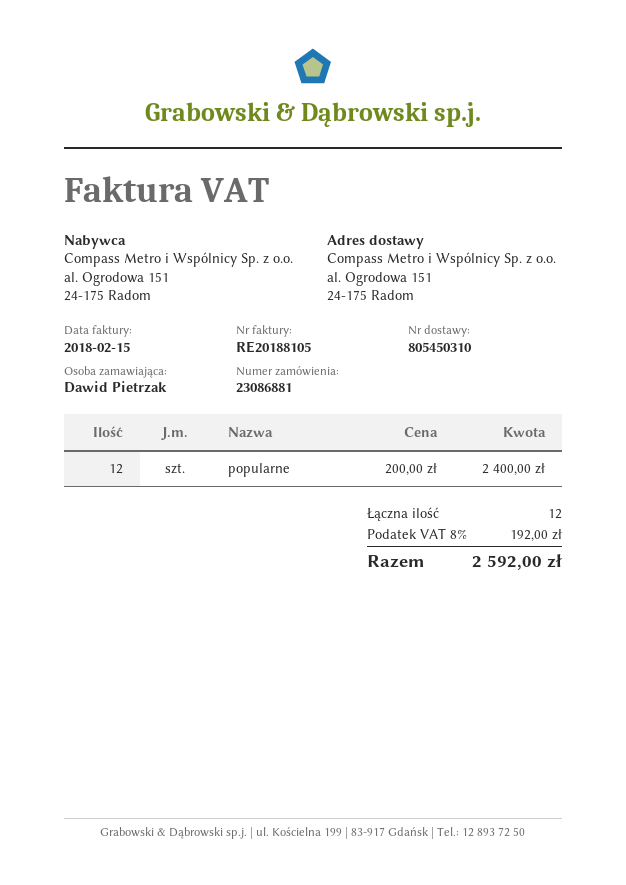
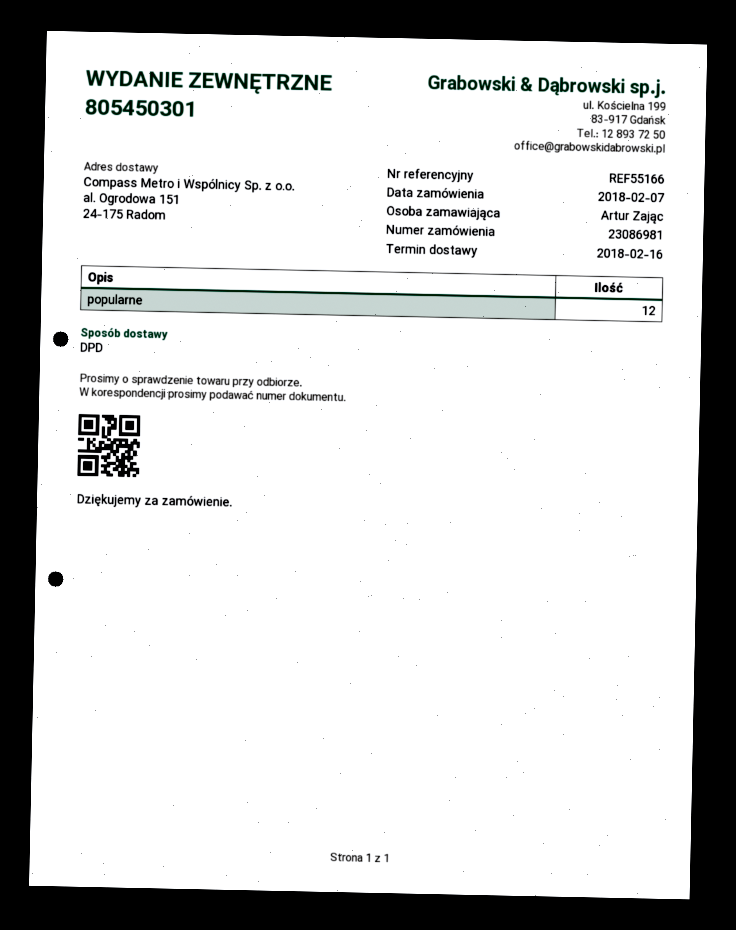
order number: 23086881 -> 23086981
delivery note number: 805450310 -> 805450301
ordered by: Dawid Pietrzak -> Artur Zając

